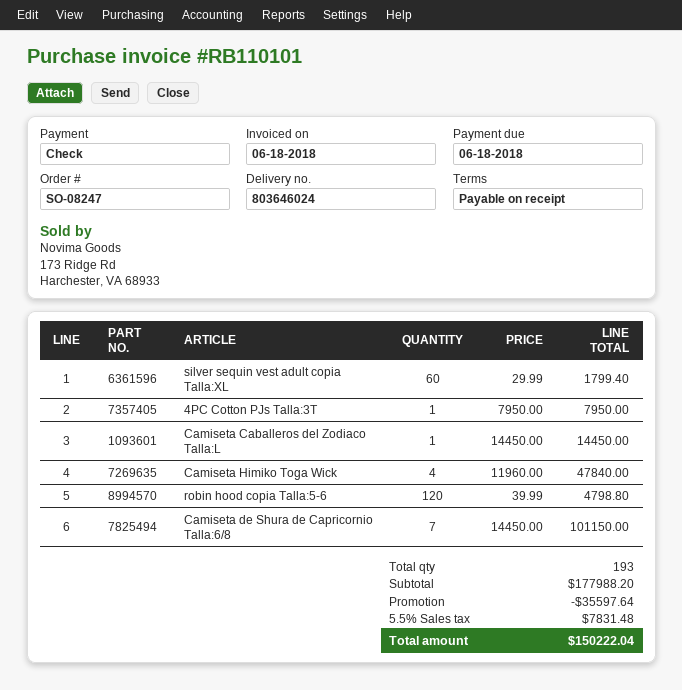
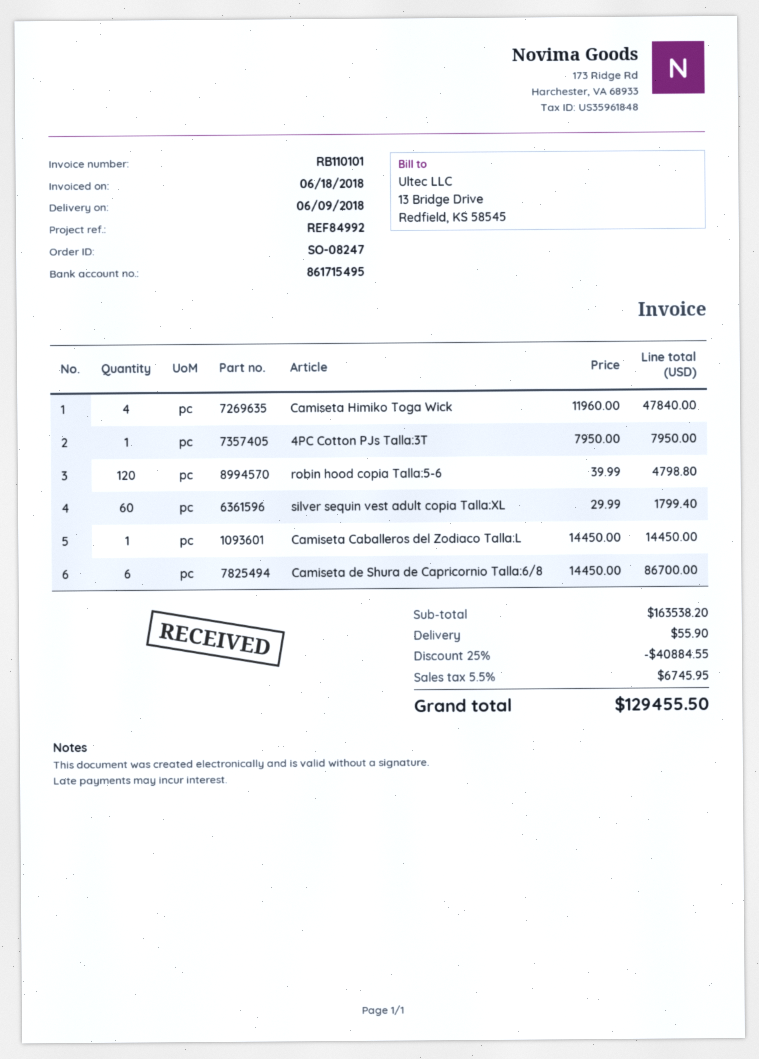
Camiseta de Shura de Capricornio Talla:6/8: 7 x 14450.00 = 101150.00 -> 6 x 14450.00 = 86700.00
subtotal: 177988.20 -> 163538.20
discount: 35597.64 -> 40884.55
shipping: none -> 55.90
tax: 5.5% = 7831.48 -> 5.5% = 6745.95
total: 150222.04 -> 129455.50

